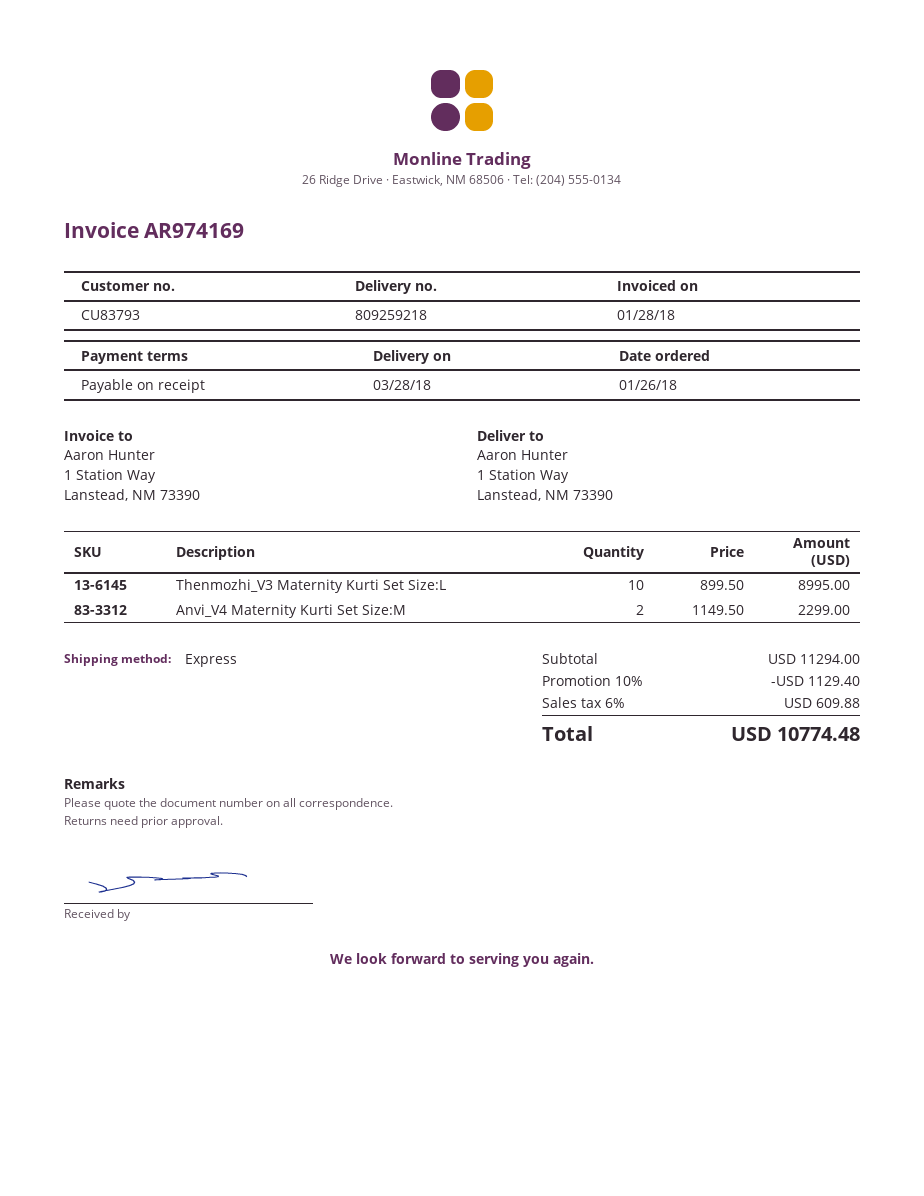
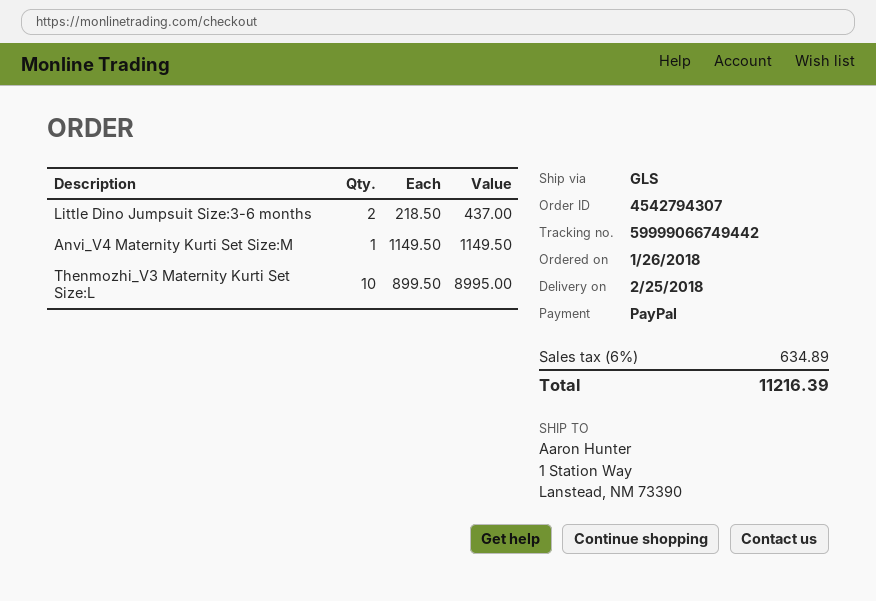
delivery date: 2018-03-28 -> 2018-02-25
shipping method: express -> GLS
Anvi_V4 Maternity Kurti Set Size:M: 2 x 1149.50 = 2299.00 -> 1 x 1149.50 = 1149.50
Little Dino Jumpsuit Size:3-6 months: none -> 2 x 218.50 = 437.00
discount: 10% = 1129.40 -> none
tax: 6% = 609.88 -> 6% = 634.89
total: 10774.48 -> 11216.39

